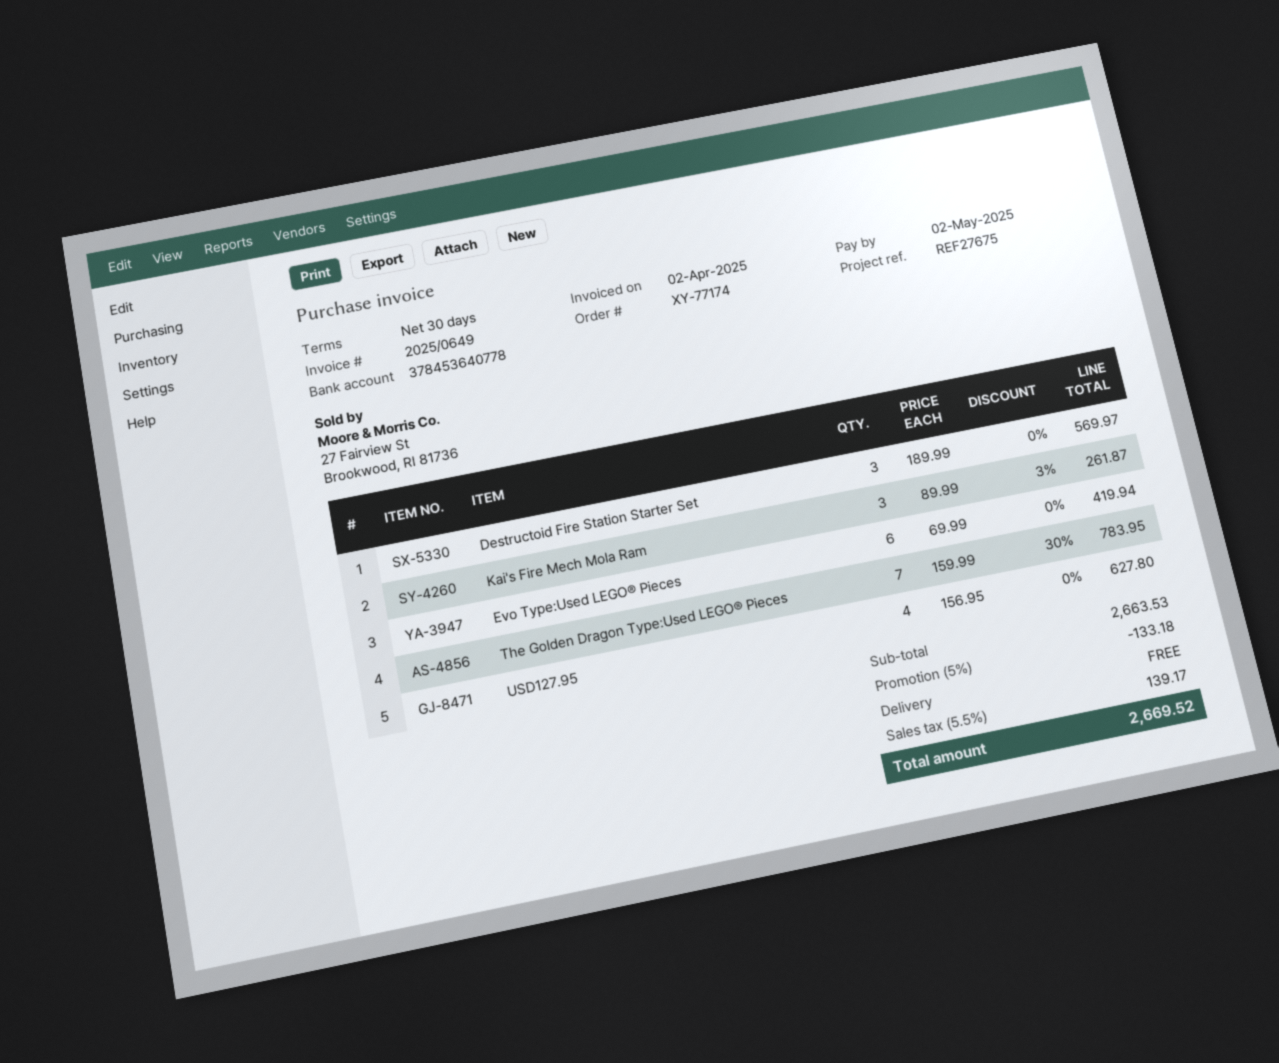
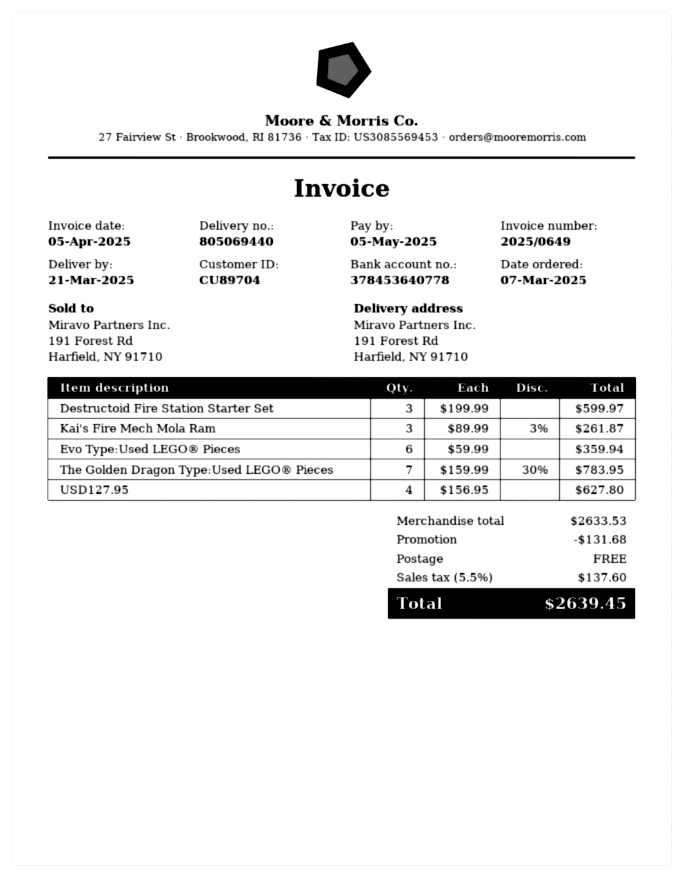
invoice date: 2025-04-02 -> 2025-04-05
due date: 2025-05-02 -> 2025-05-05
Destructoid Fire Station Starter Set: 3 x 189.99 = 569.97 -> 3 x 199.99 = 599.97
Evo Type:Used LEGO® Pieces: 6 x 69.99 = 419.94 -> 6 x 59.99 = 359.94
subtotal: 2663.53 -> 2633.53
discount: 133.18 -> 131.68
tax: 5.5% = 139.17 -> 5.5% = 137.60
total: 2669.52 -> 2639.45

